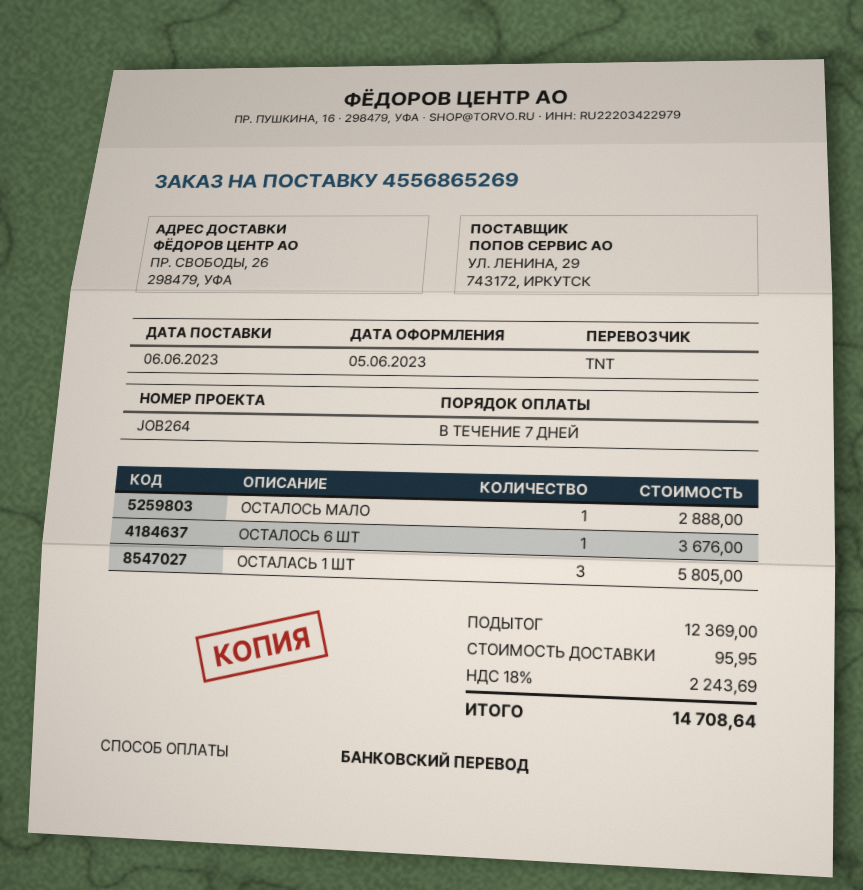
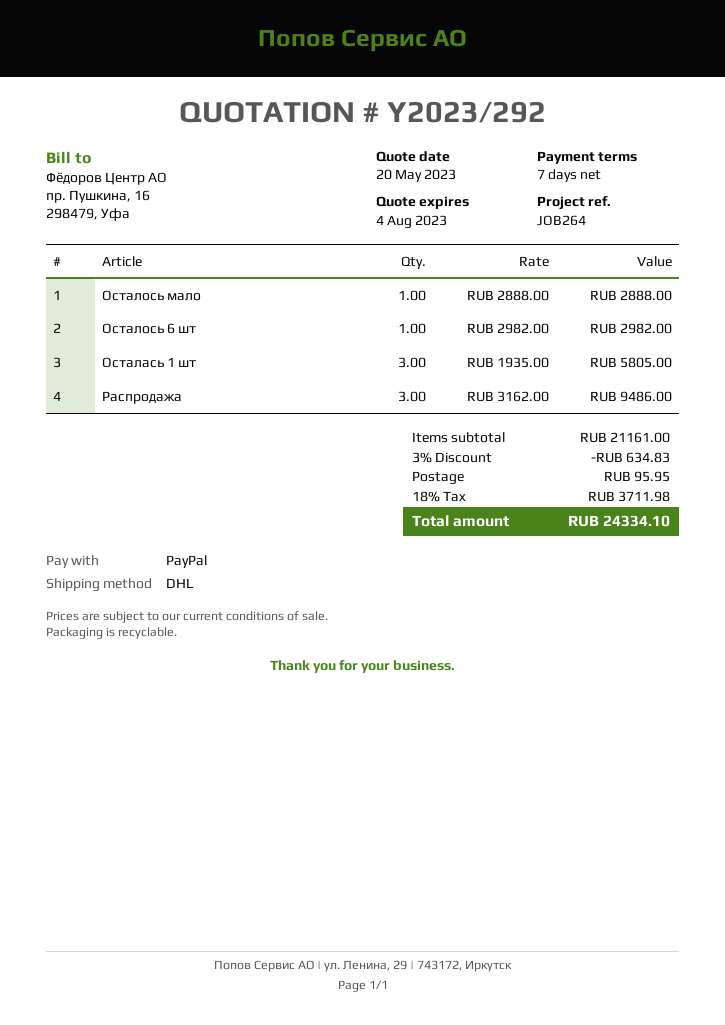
payment method: bank transfer -> PayPal
shipping method: TNT -> DHL
ОСТАЛОСЬ 6 ШТ: 1 for 3676.00 -> 1 for 2982.00
Распродажа: none -> 3 for 9486.00
subtotal: 12369.00 -> 21161.00
discount: none -> 3% = 634.83
tax: 18% = 2243.69 -> 18% = 3711.98
total: 14708.64 -> 24334.10

